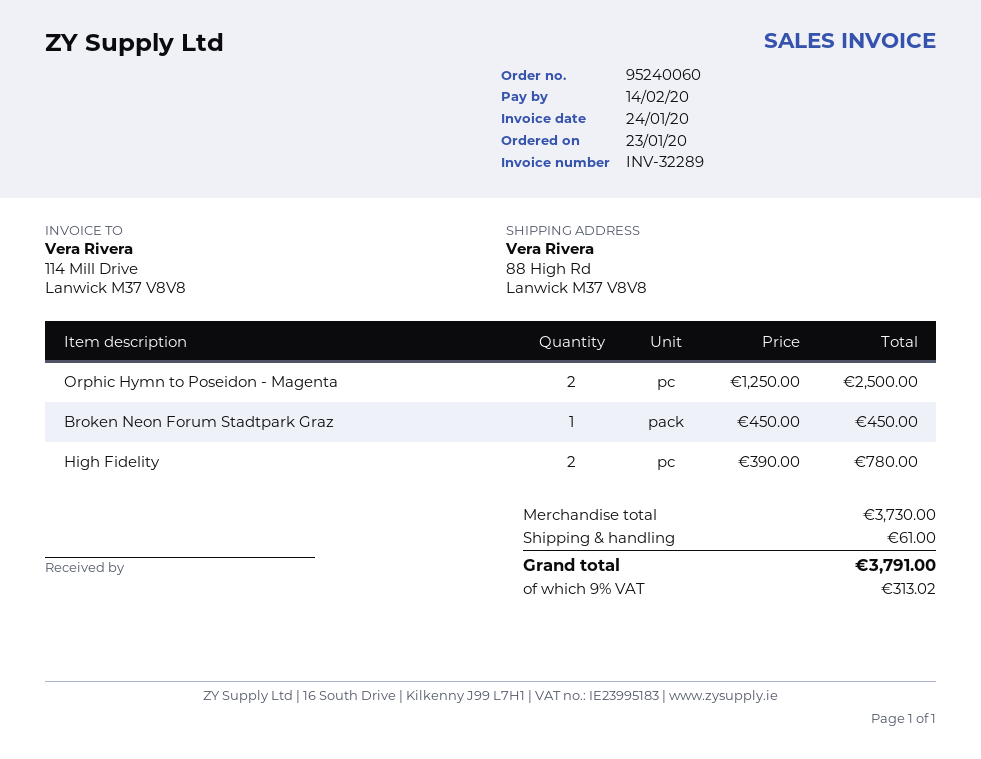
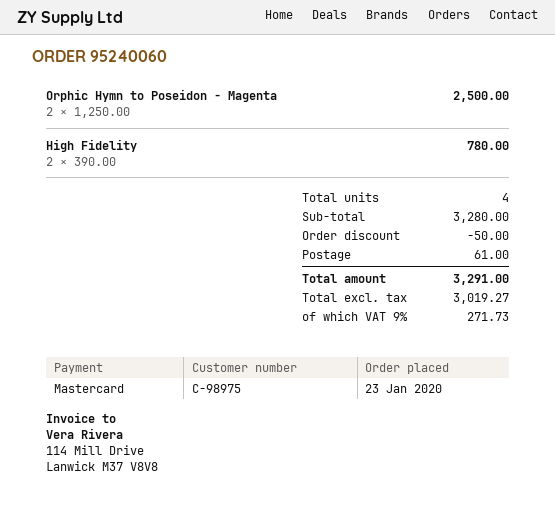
Broken Neon Forum Stadtpark Graz: 1 x 450.00 = 450.00 -> none
subtotal: 3730.00 -> 3280.00
discount: none -> 50.00
tax: 9% = 313.02 -> 9% = 271.73
total: 3791.00 -> 3291.00

